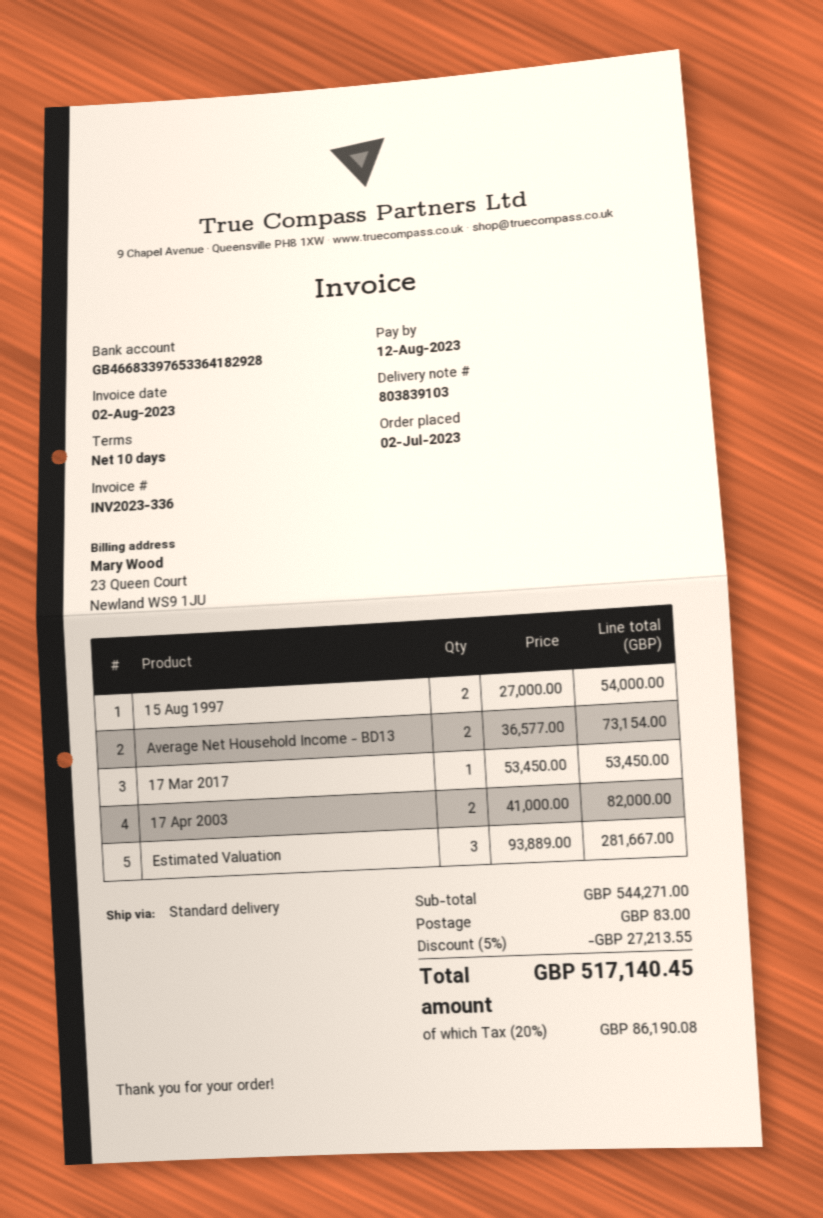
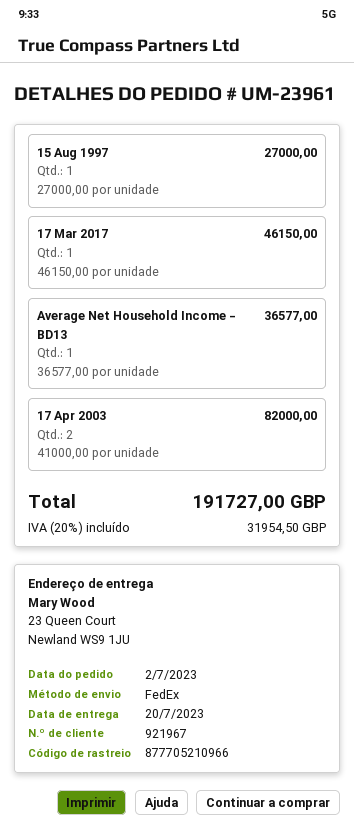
shipping method: standard -> FedEx
15 Aug 1997: 2 x 27000.00 = 54000.00 -> 1 x 27000.00 = 27000.00
Average Net Household Income - BD13: 2 x 36577.00 = 73154.00 -> 1 x 36577.00 = 36577.00
17 Mar 2017: 1 x 53450.00 = 53450.00 -> 1 x 46150.00 = 46150.00
Estimated Valuation: 3 x 93889.00 = 281667.00 -> none
discount: 5% = 27213.55 -> none
shipping: 83.00 -> none
tax: 20% = 86190.08 -> 20% = 31954.50
total: 517140.45 -> 191727.00

